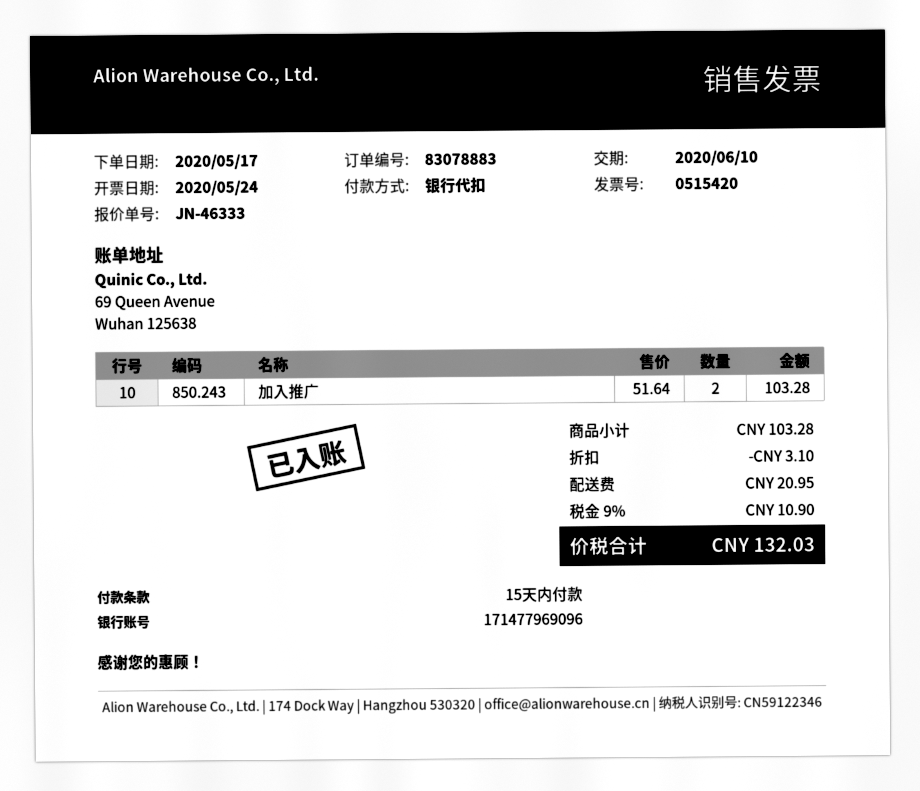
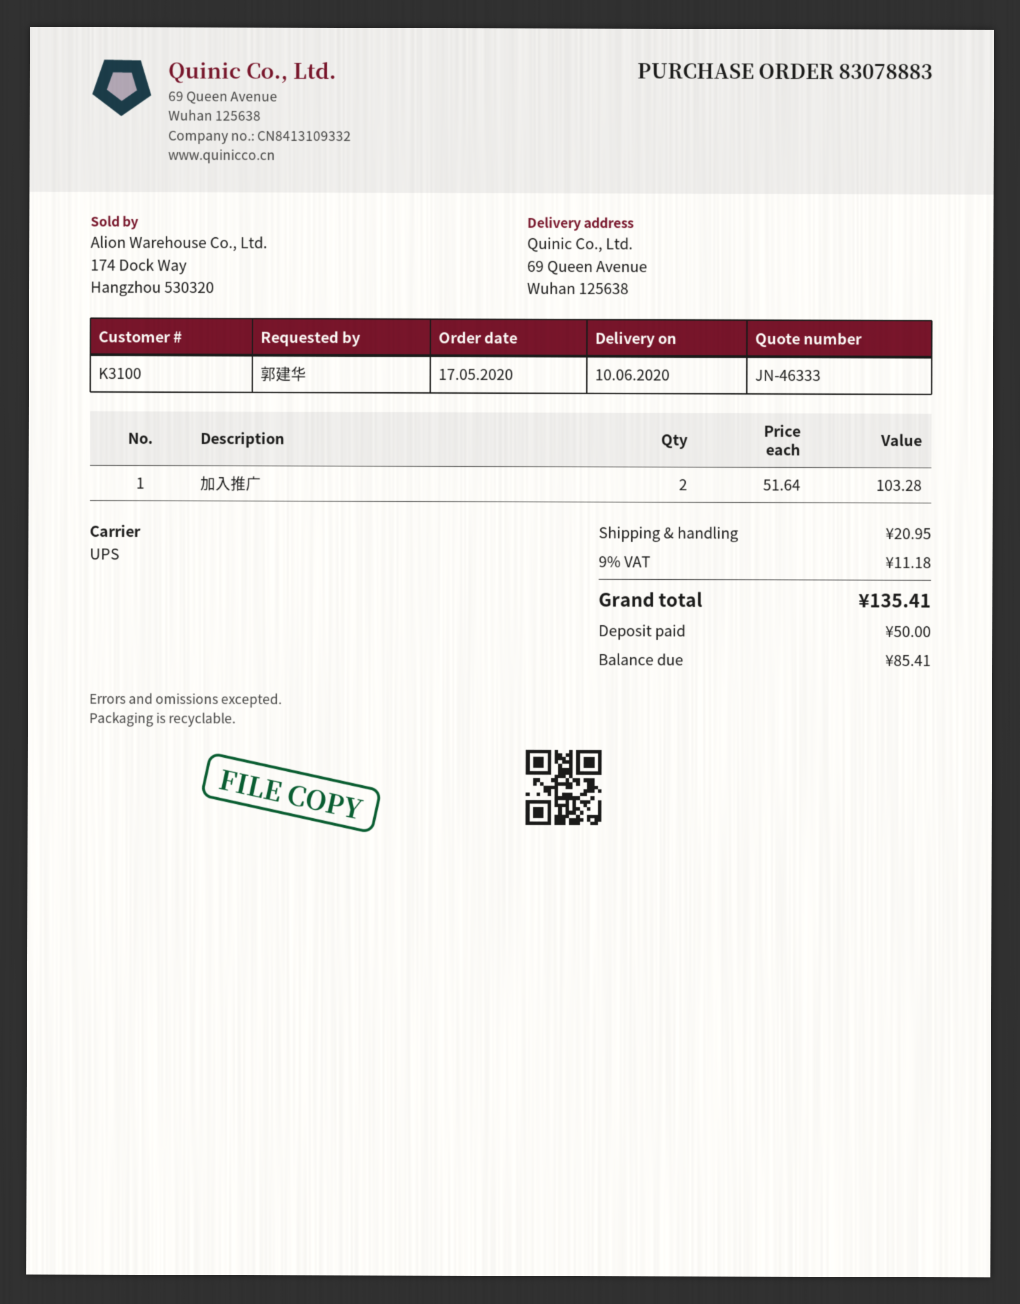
discount: 3.10 -> none
tax: 9% = 10.90 -> 9% = 11.18
total: 132.03 -> 135.41

